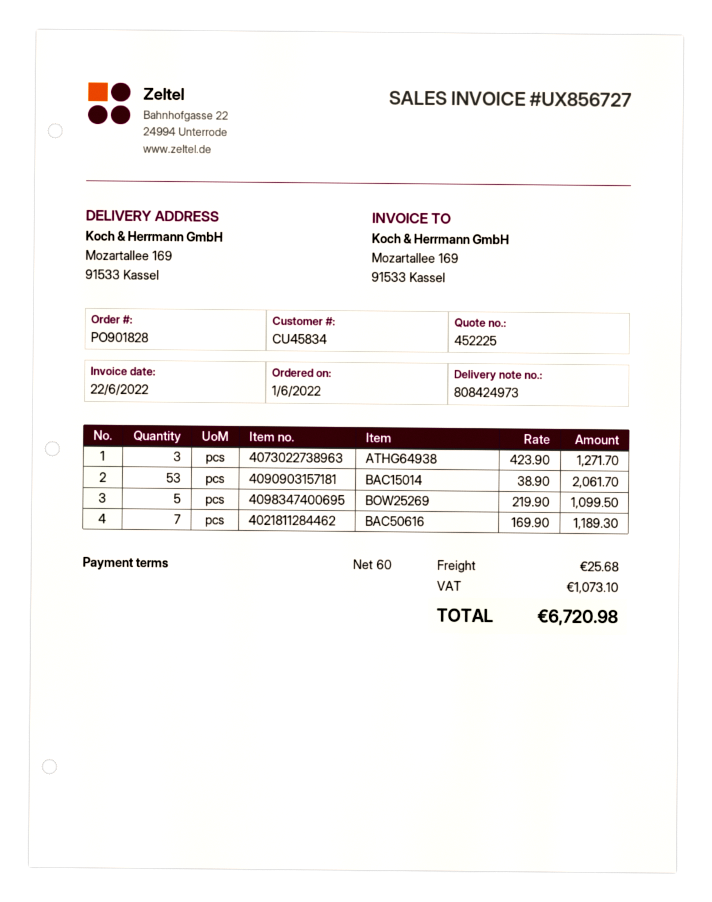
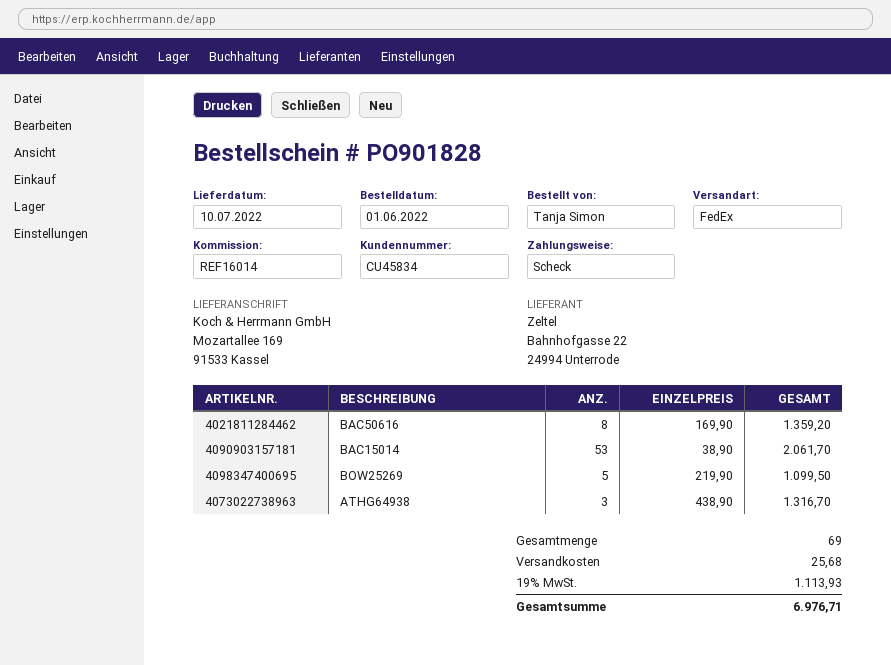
ATHG64938: 3 x 423.90 = 1271.70 -> 3 x 438.90 = 1316.70
BAC50616: 7 x 169.90 = 1189.30 -> 8 x 169.90 = 1359.20
tax: 1073.10 -> 1113.93
total: 6720.98 -> 6976.71

